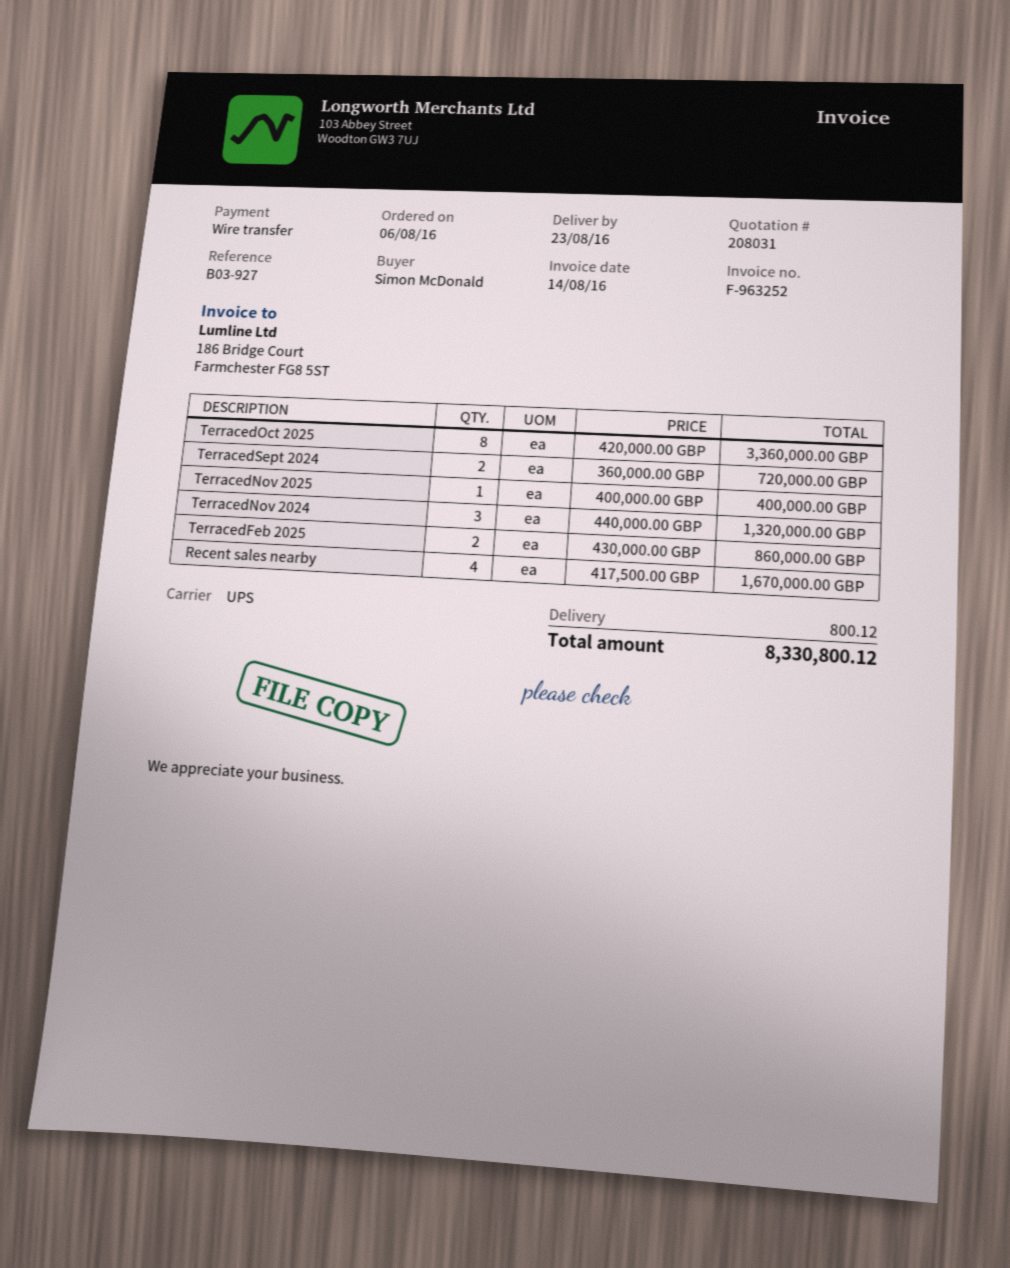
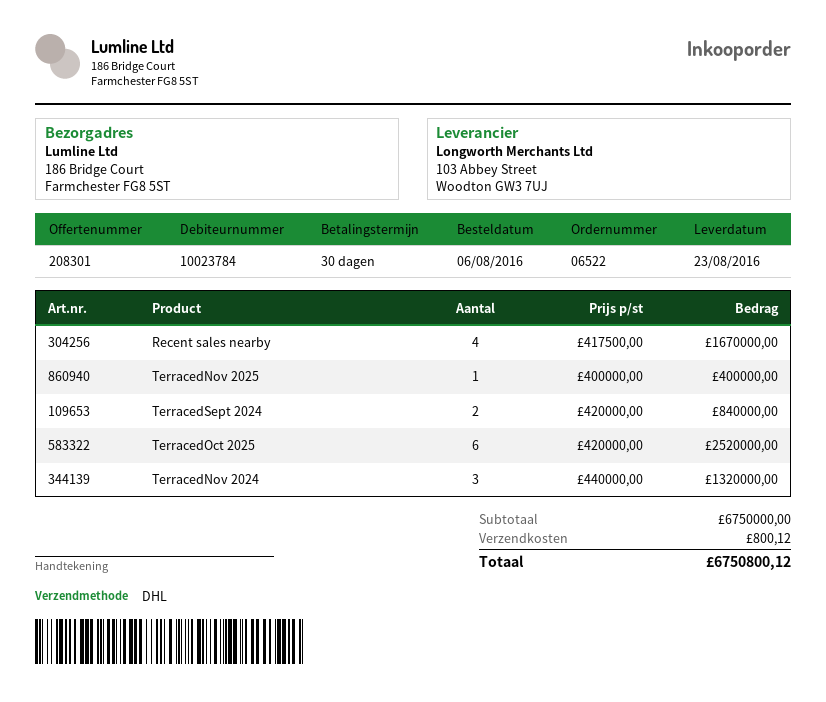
quote number: 208031 -> 208301
shipping method: UPS -> DHL
TerracedOct 2025: 8 x 420000.00 = 3360000.00 -> 6 x 420000.00 = 2520000.00
TerracedSept 2024: 2 x 360000.00 = 720000.00 -> 2 x 420000.00 = 840000.00
TerracedFeb 2025: 2 x 430000.00 = 860000.00 -> none
total: 8330800.12 -> 6750800.12

